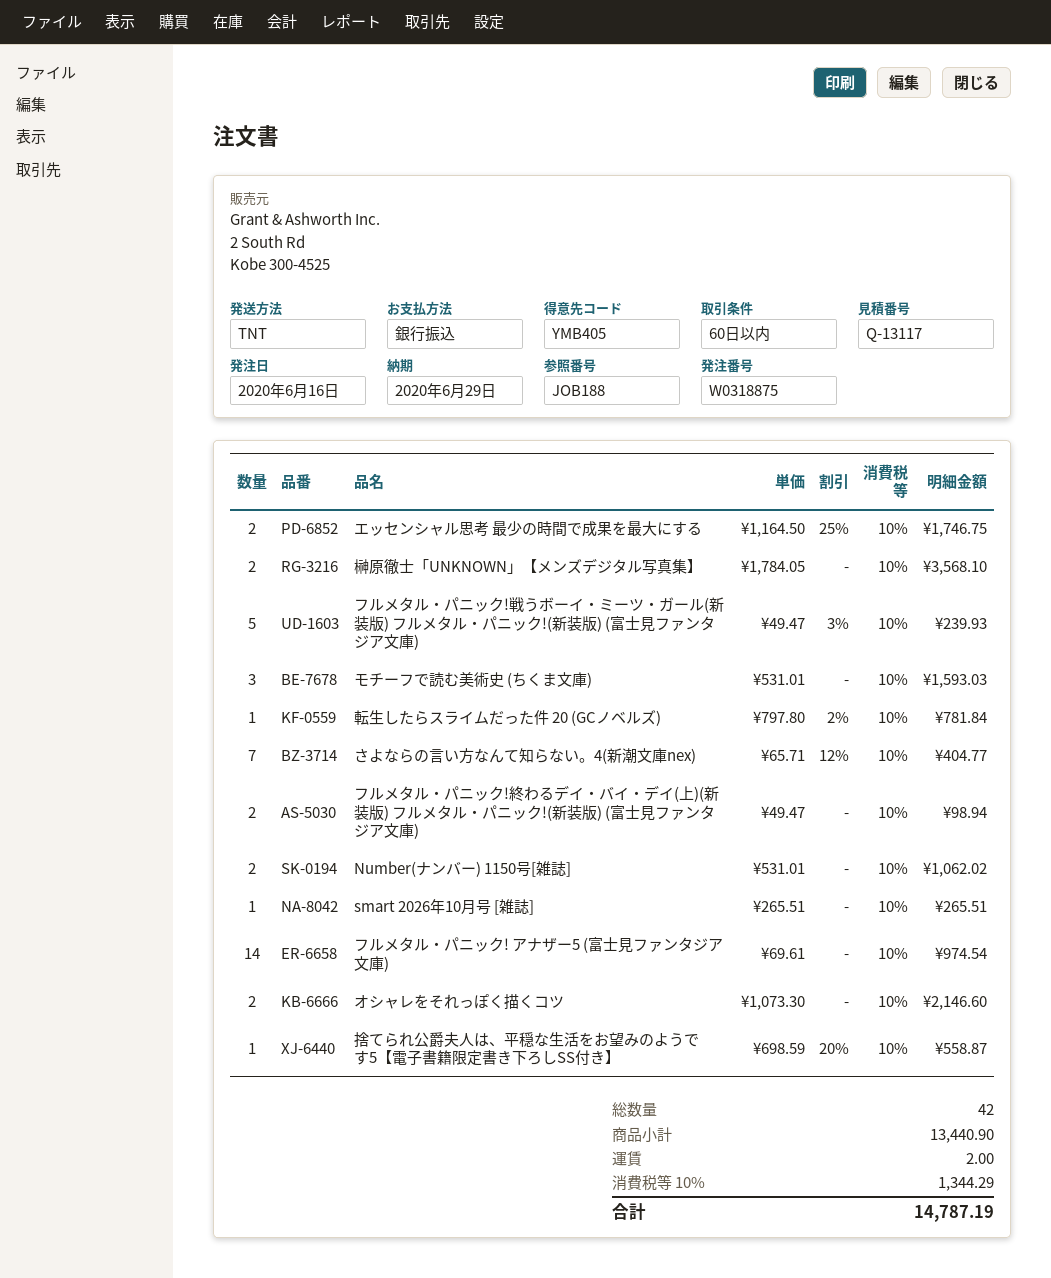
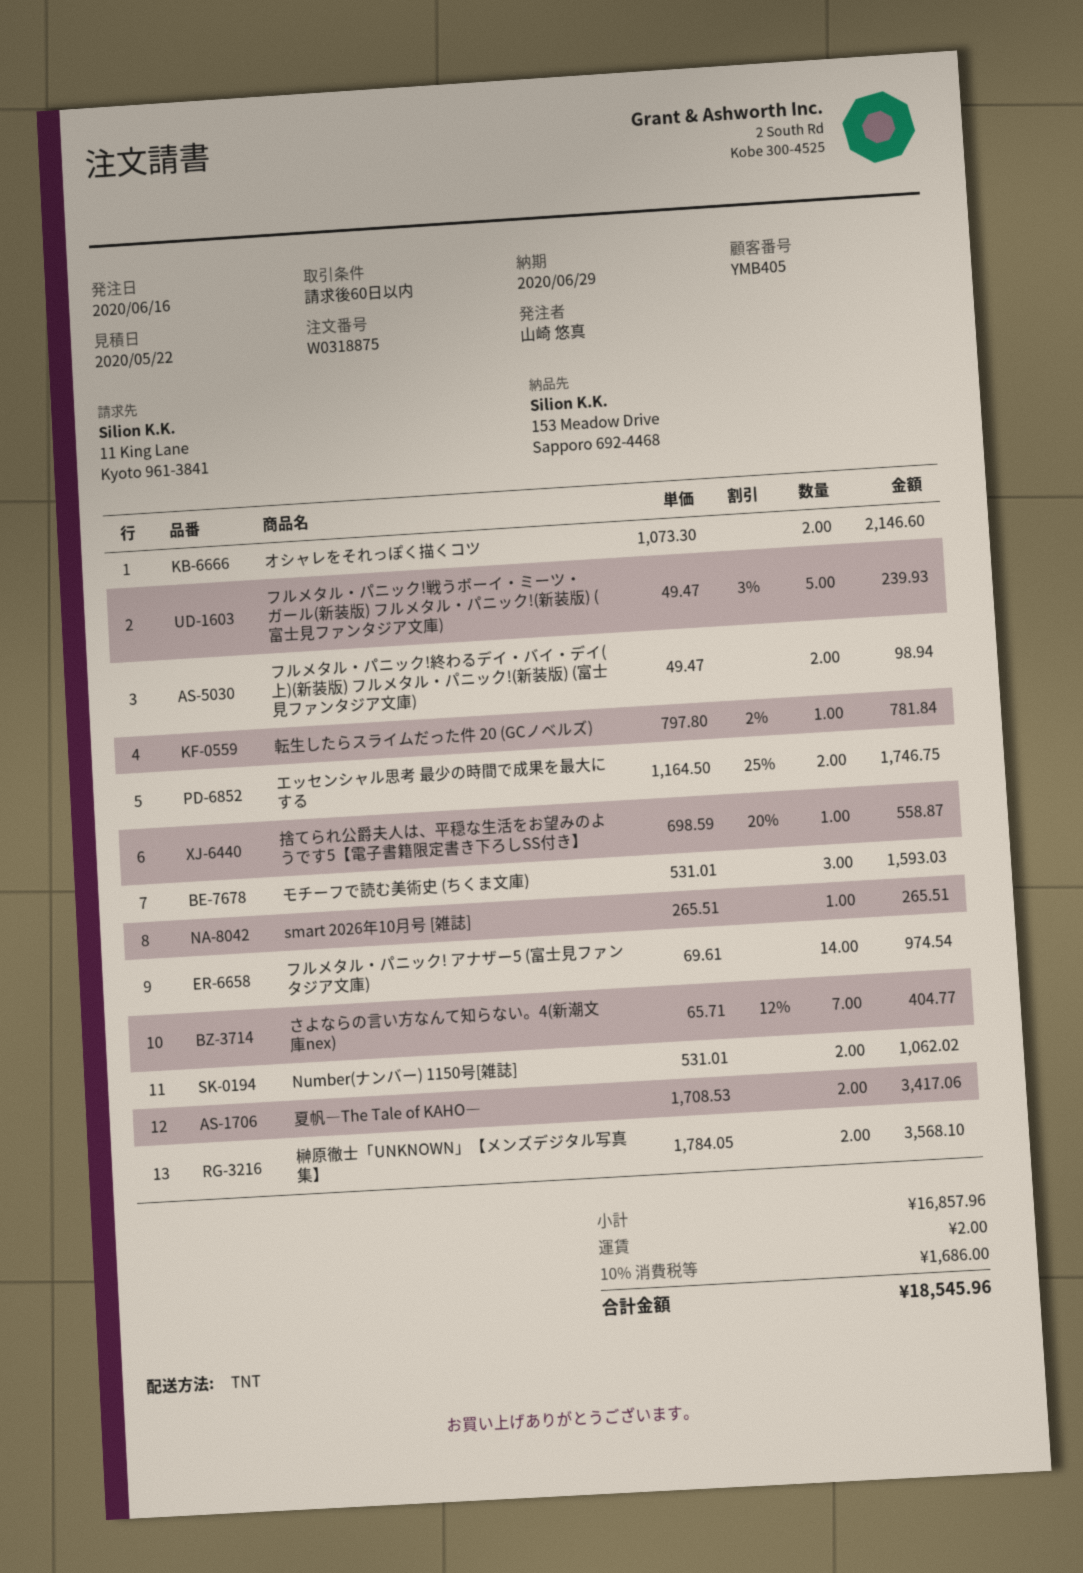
夏帆―The Tale of KAHO―: none -> 2 x 1708.53 = 3417.06
subtotal: 13440.90 -> 16857.96
tax: 10% = 1344.29 -> 10% = 1686.00
total: 14787.19 -> 18545.96

